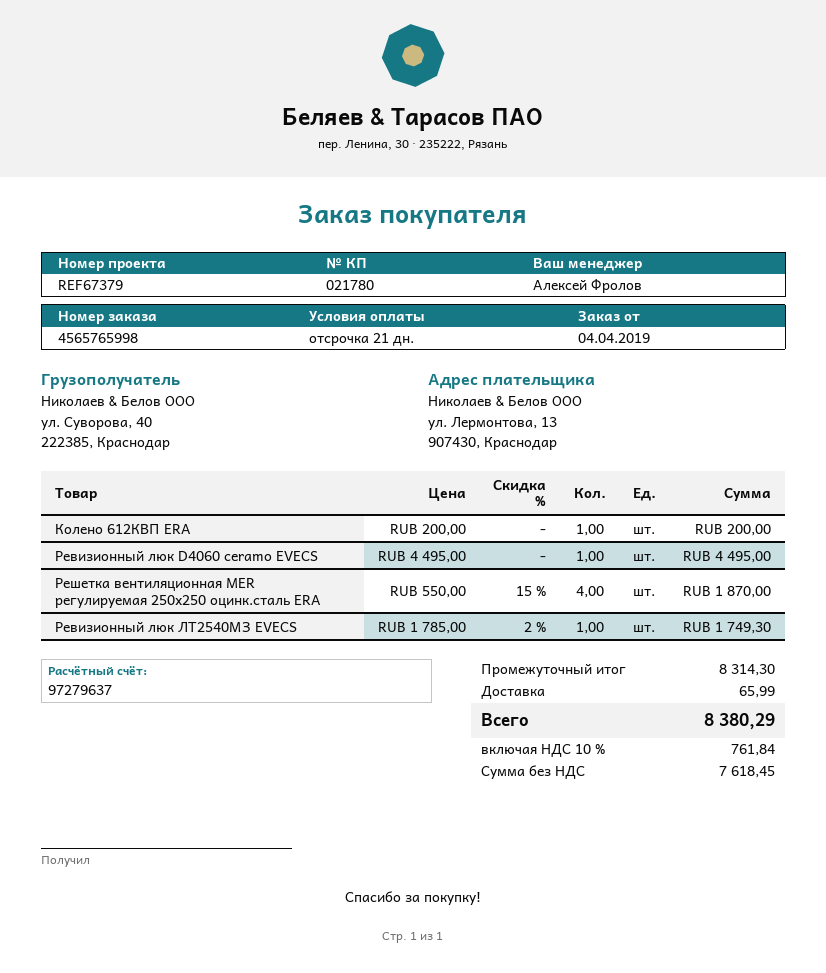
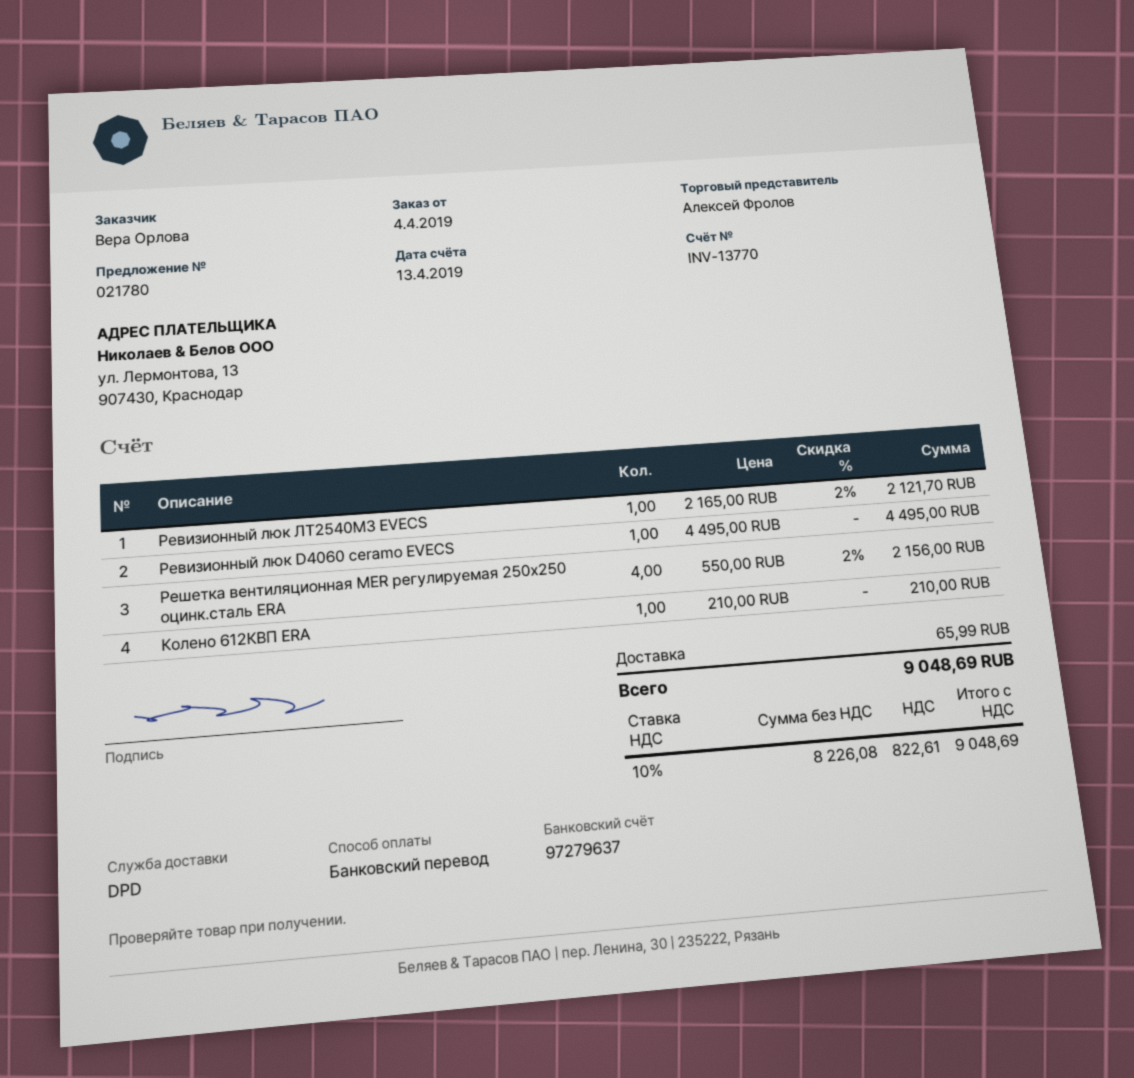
Колено 612КВП ERA: 1 x 200.00 = 200.00 -> 1 x 210.00 = 210.00
Решетка вентиляционная MER регулируемая 250х250 оцинк.сталь ERA: 4 x 550.00 - 15% = 1870.00 -> 4 x 550.00 - 2% = 2156.00
Ревизионный люк ЛТ2540МЗ EVECS: 1 x 1785.00 - 2% = 1749.30 -> 1 x 2165.00 - 2% = 2121.70
net: 7618.45 -> 8226.08
tax: 10% = 761.84 -> 10% = 822.61
total: 8380.29 -> 9048.69

